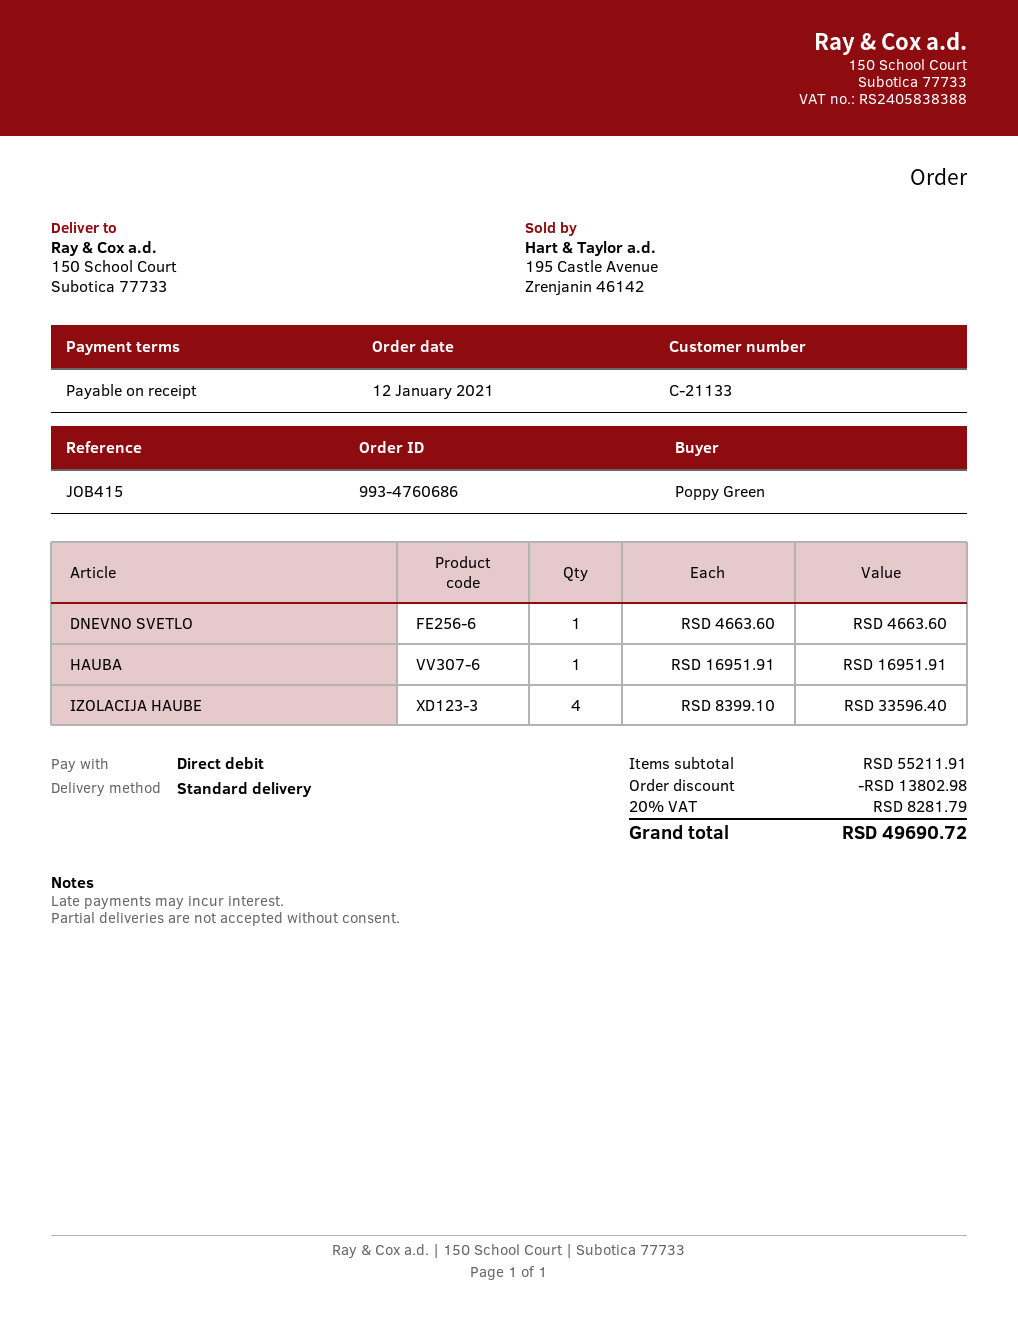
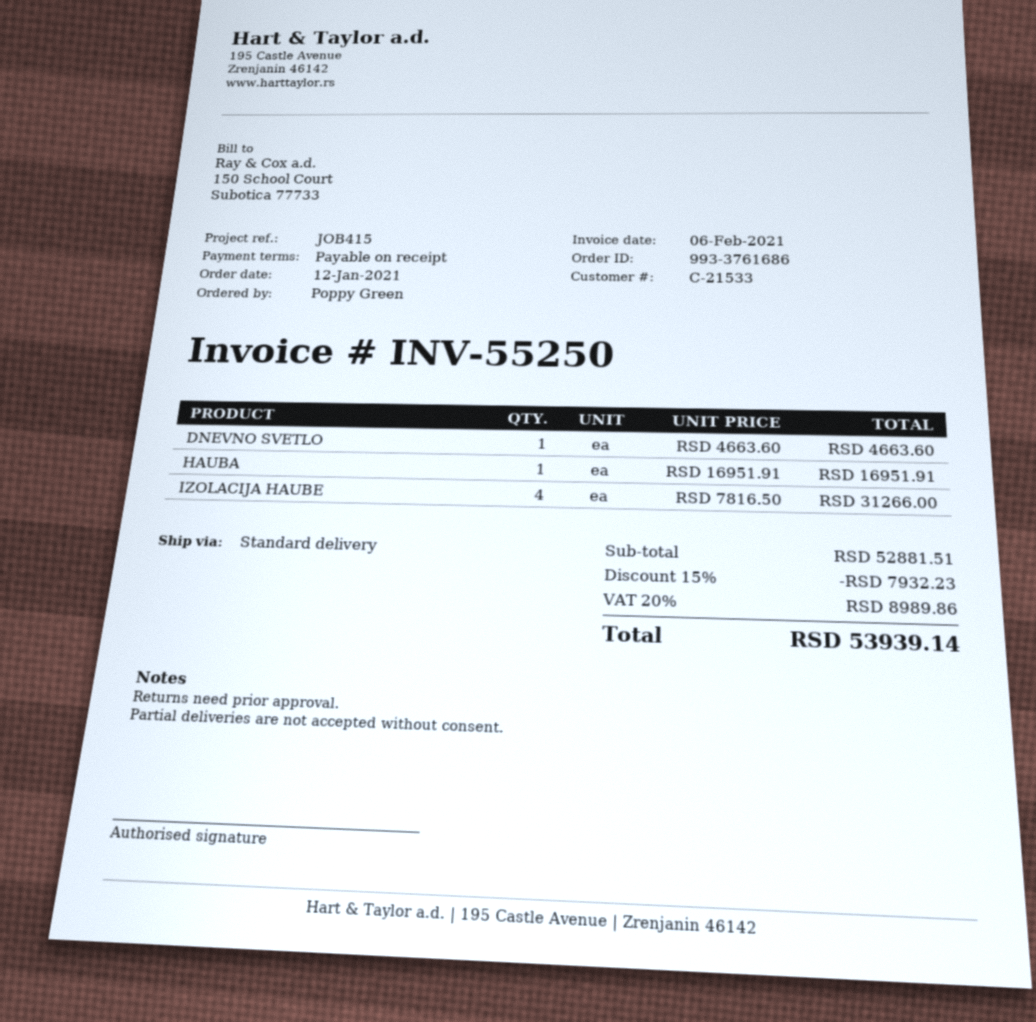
order number: 993-4760686 -> 993-3761686
customer number: C-21133 -> C-21533
IZOLACIJA HAUBE: 4 x 8399.10 = 33596.40 -> 4 x 7816.50 = 31266.00
subtotal: 55211.91 -> 52881.51
discount: 13802.98 -> 7932.23
tax: 20% = 8281.79 -> 20% = 8989.86
total: 49690.72 -> 53939.14

